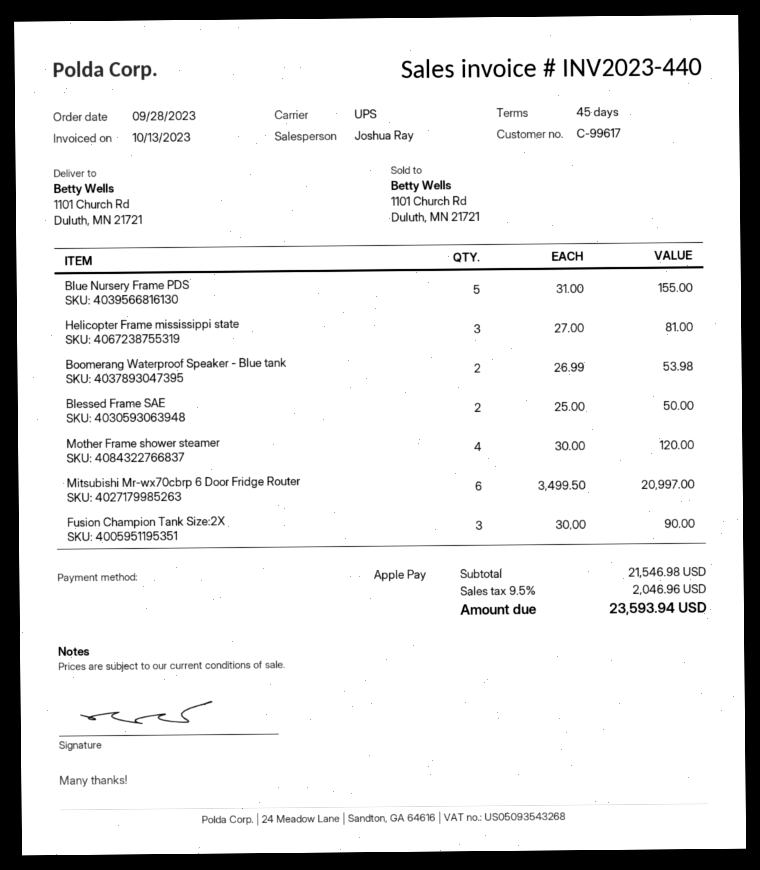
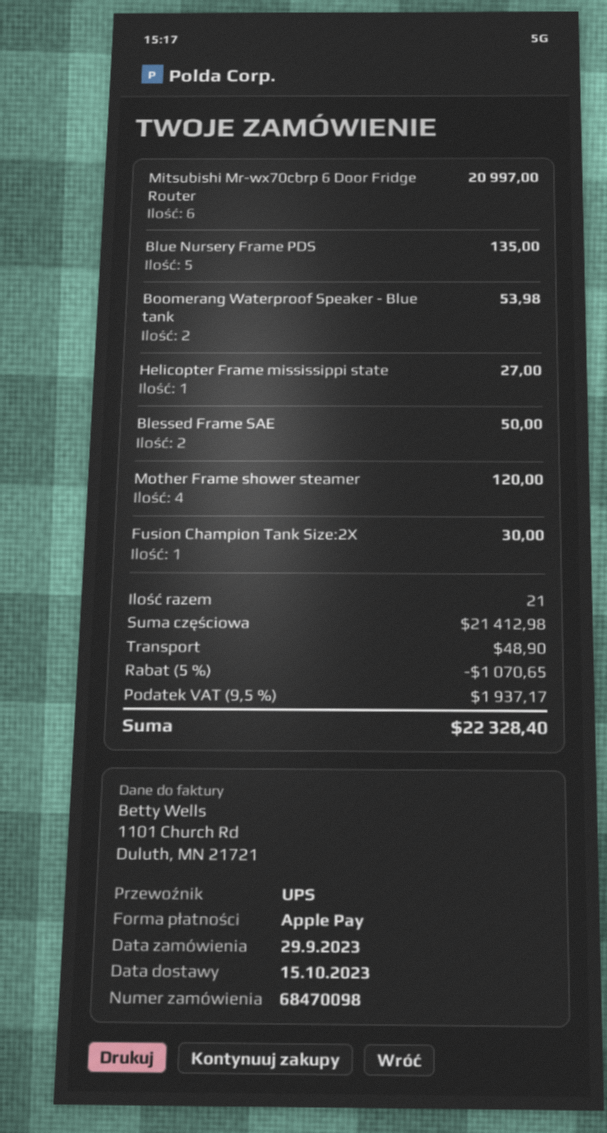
order date: 2023-09-28 -> 2023-09-29
Blue Nursery Frame PDS: 5 for 155.00 -> 5 for 135.00
Helicopter Frame mississippi state: 3 for 81.00 -> 1 for 27.00
Fusion Champion Tank Size:2X: 3 for 90.00 -> 1 for 30.00
subtotal: 21546.98 -> 21412.98
discount: none -> 5% = 1070.65
shipping: none -> 48.90
tax: 9.5% = 2046.96 -> 9.5% = 1937.17
total: 23593.94 -> 22328.40

